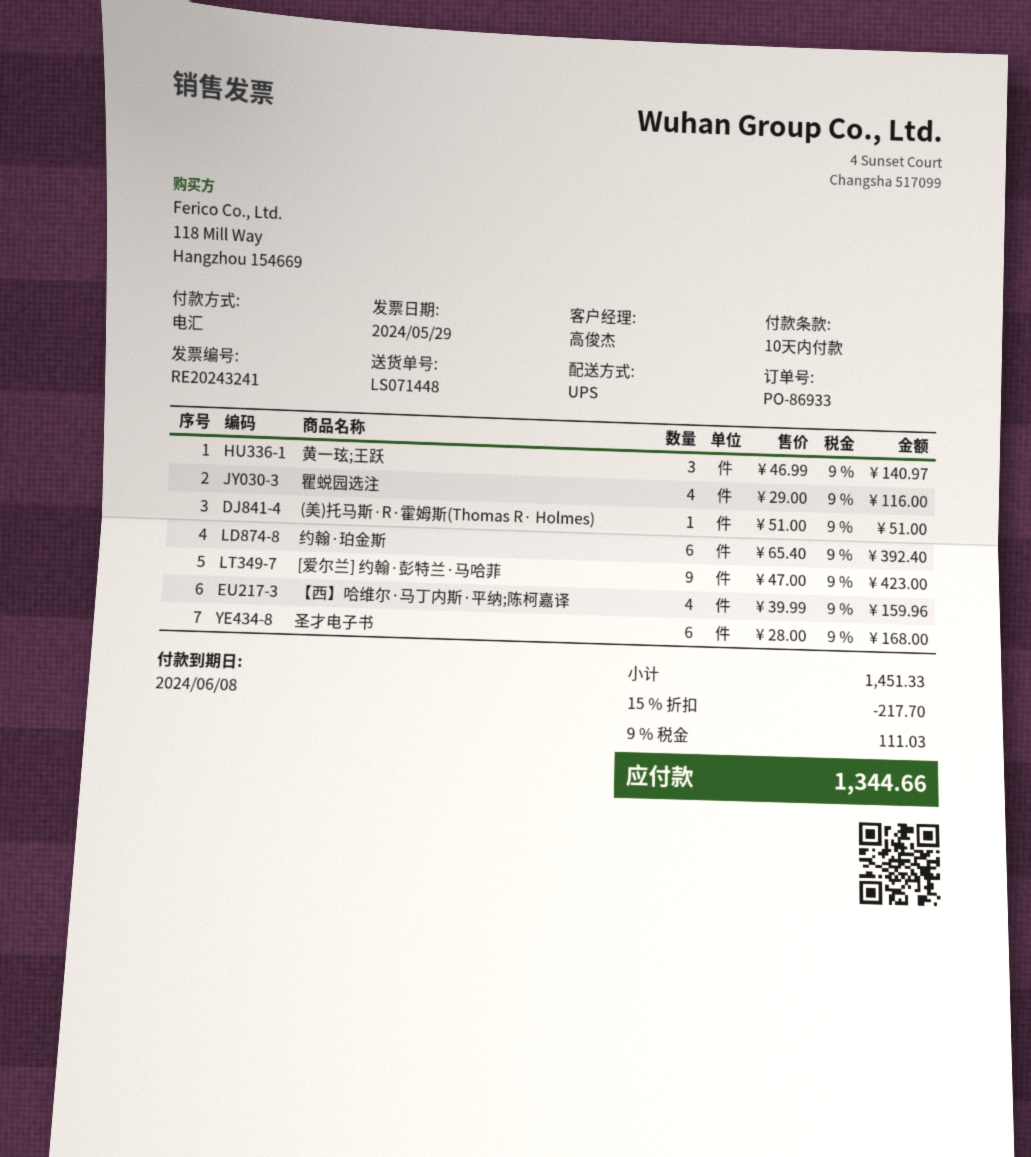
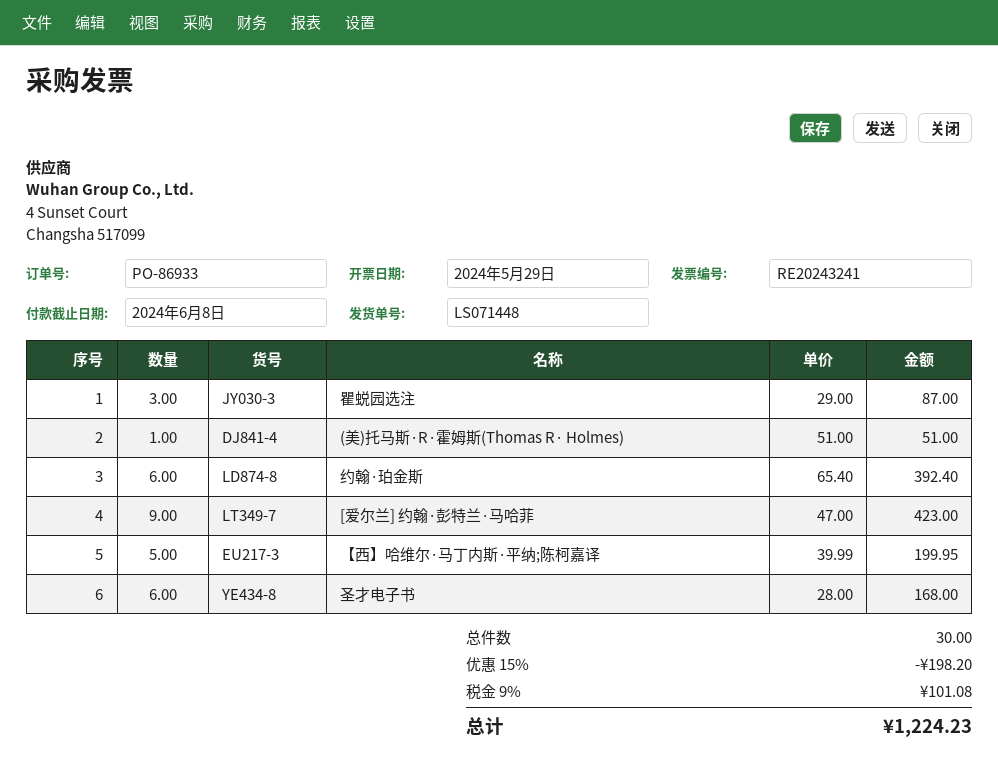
黄一玹;王跃: 3 x 46.99 = 140.97 -> none
瞿蜕园选注: 4 x 29.00 = 116.00 -> 3 x 29.00 = 87.00
【西】哈维尔·马丁内斯·平纳;陈柯嘉译: 4 x 39.99 = 159.96 -> 5 x 39.99 = 199.95
discount: 15% = 217.70 -> 15% = 198.20
tax: 9% = 111.03 -> 9% = 101.08
total: 1344.66 -> 1224.23

